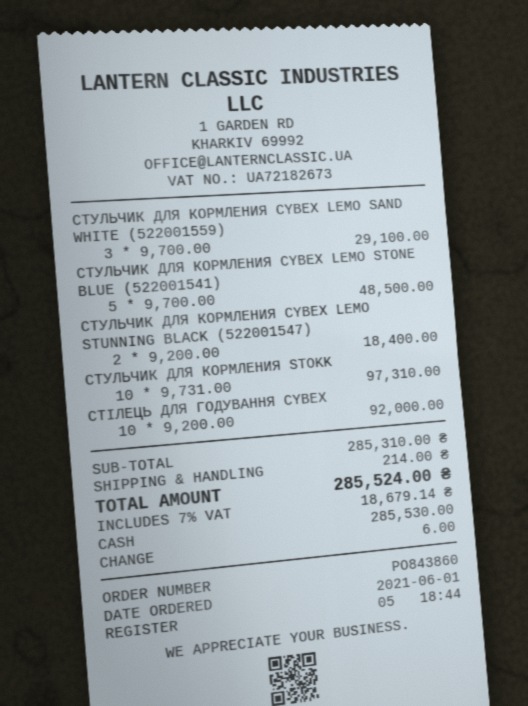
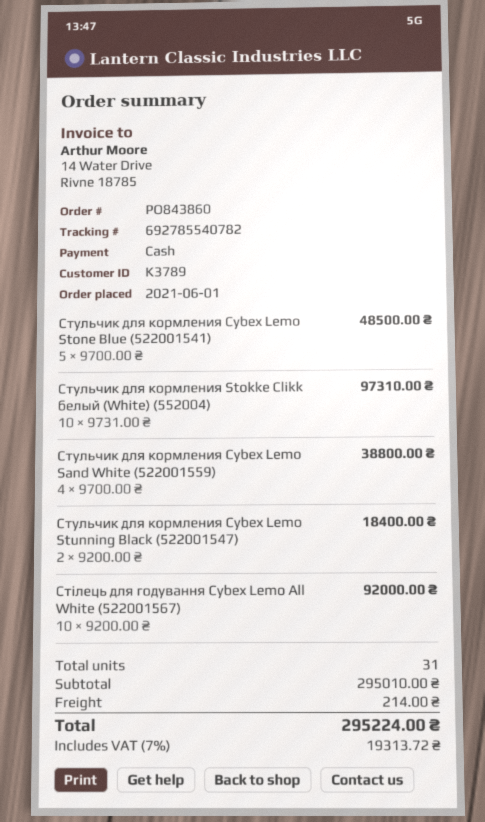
СТУЛЬЧИК ДЛЯ КОРМЛЕНИЯ CYBEX LEMO SAND WHITE (522001559): 3 x 9700.00 = 29100.00 -> 4 x 9700.00 = 38800.00
subtotal: 285310.00 -> 295010.00
tax: 7% = 18679.14 -> 7% = 19313.72
total: 285524.00 -> 295224.00

